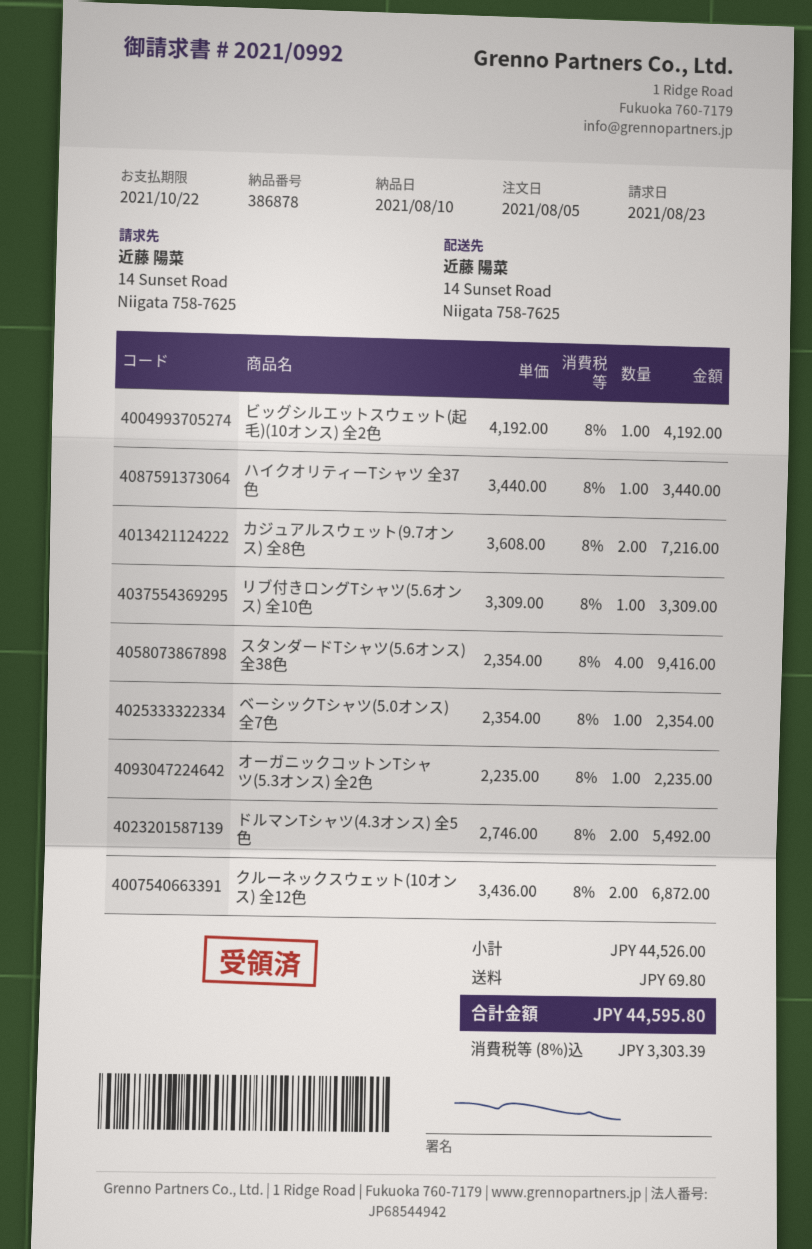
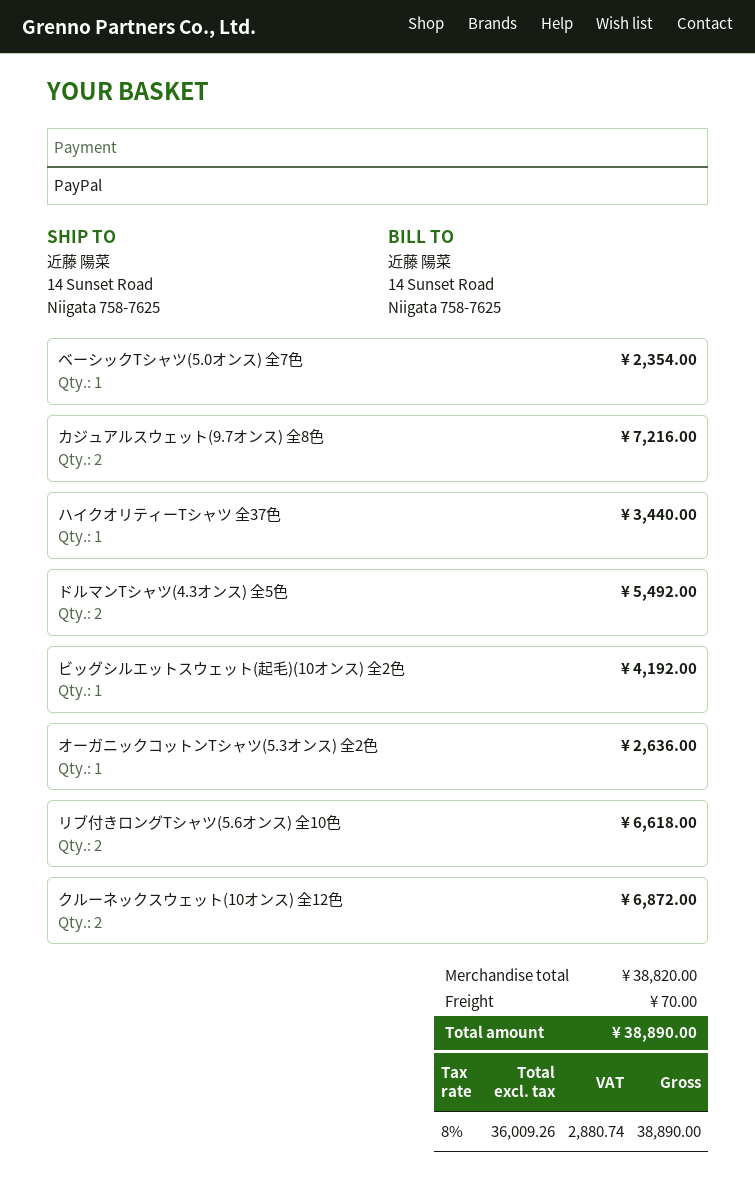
リブ付きロングTシャツ(5.6オンス) 全10色: 1 for 3309.00 -> 2 for 6618.00
スタンダードTシャツ(5.6オンス) 全38色: 4 for 9416.00 -> none
オーガニックコットンTシャツ(5.3オンス) 全2色: 1 for 2235.00 -> 1 for 2636.00
subtotal: 44526.00 -> 38820.00
shipping: 69.80 -> 70.00
tax: 8% = 3303.39 -> 8% = 2880.74
total: 44595.80 -> 38890.00

